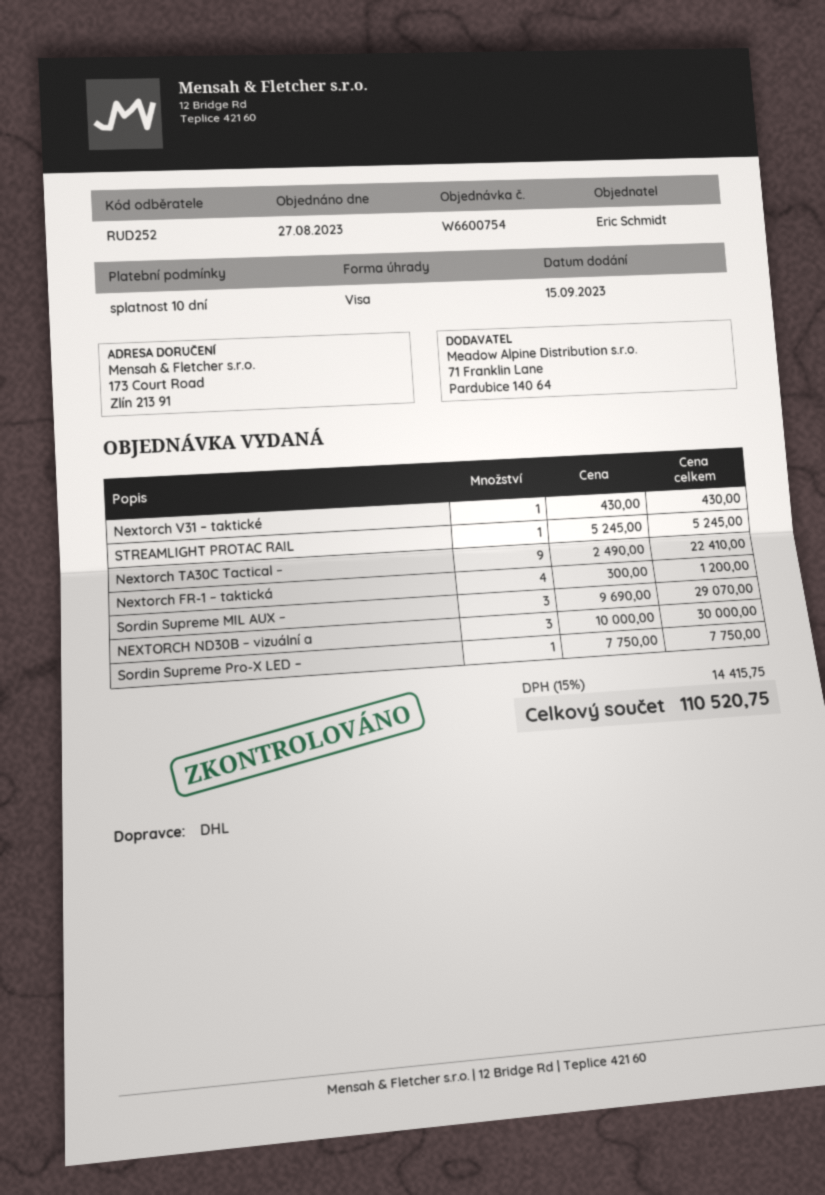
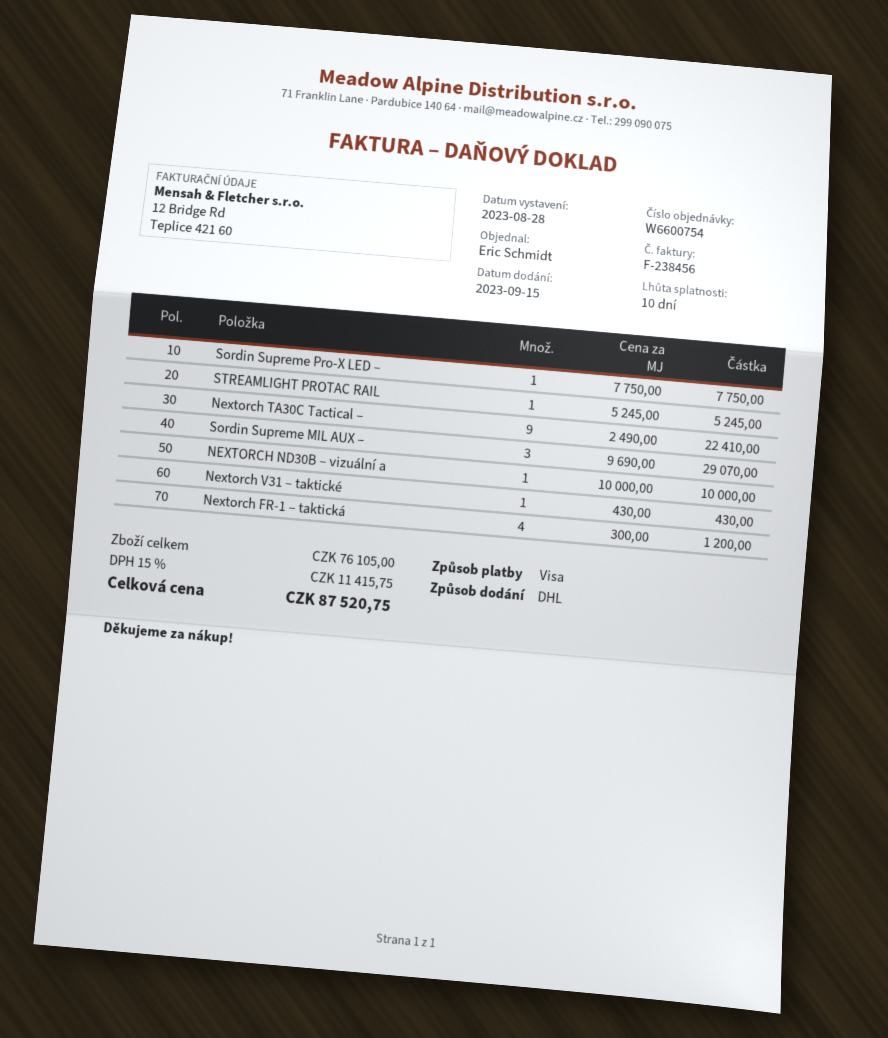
NEXTORCH ND30B – vizuální a: 3 x 10000.00 = 30000.00 -> 1 x 10000.00 = 10000.00
tax: 15% = 14415.75 -> 15% = 11415.75
total: 110520.75 -> 87520.75

